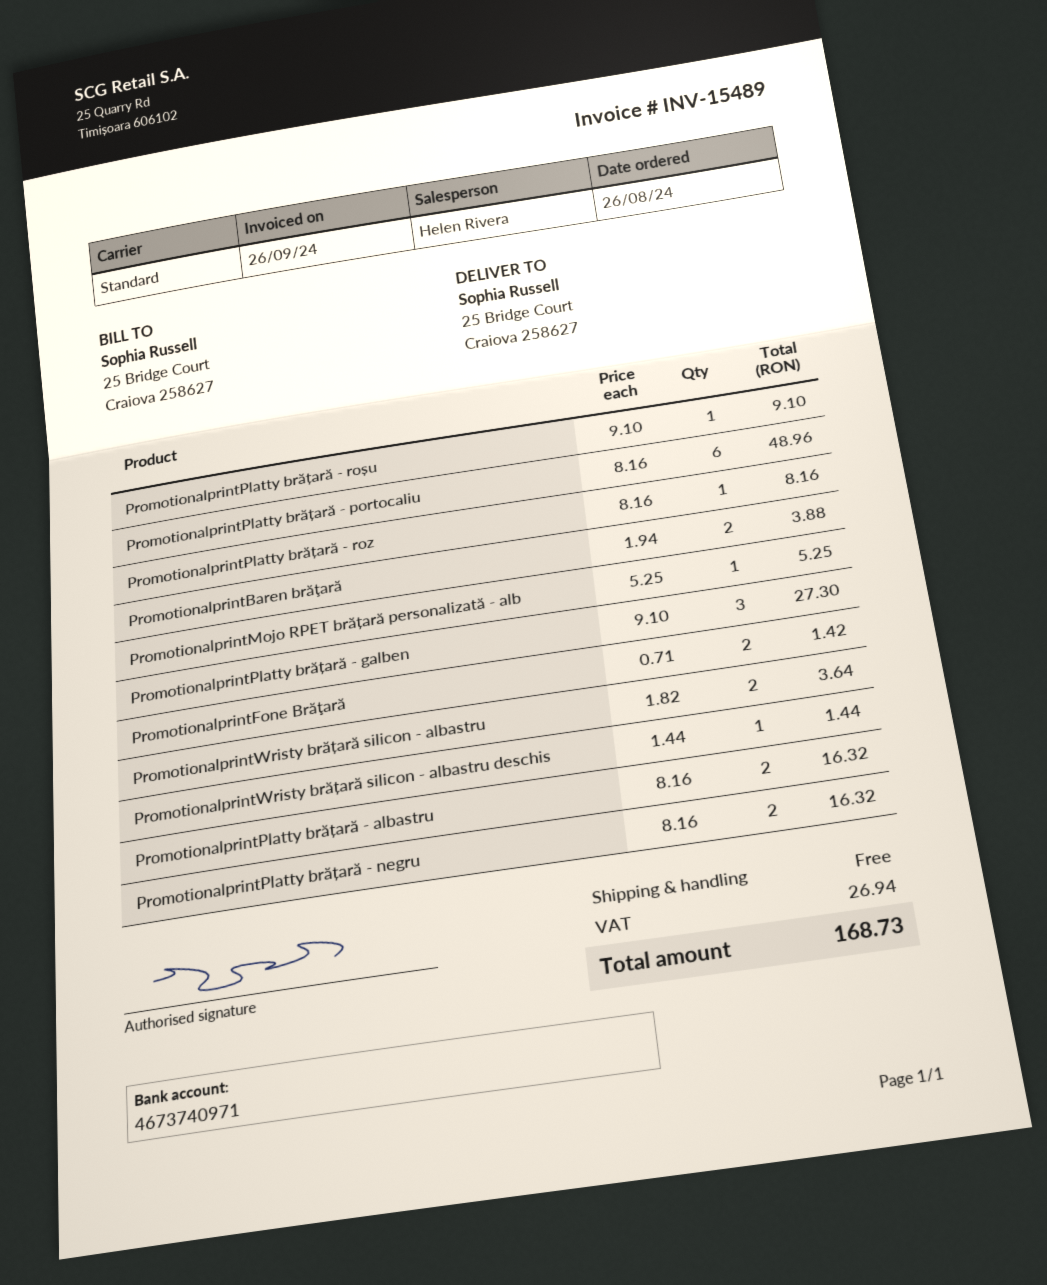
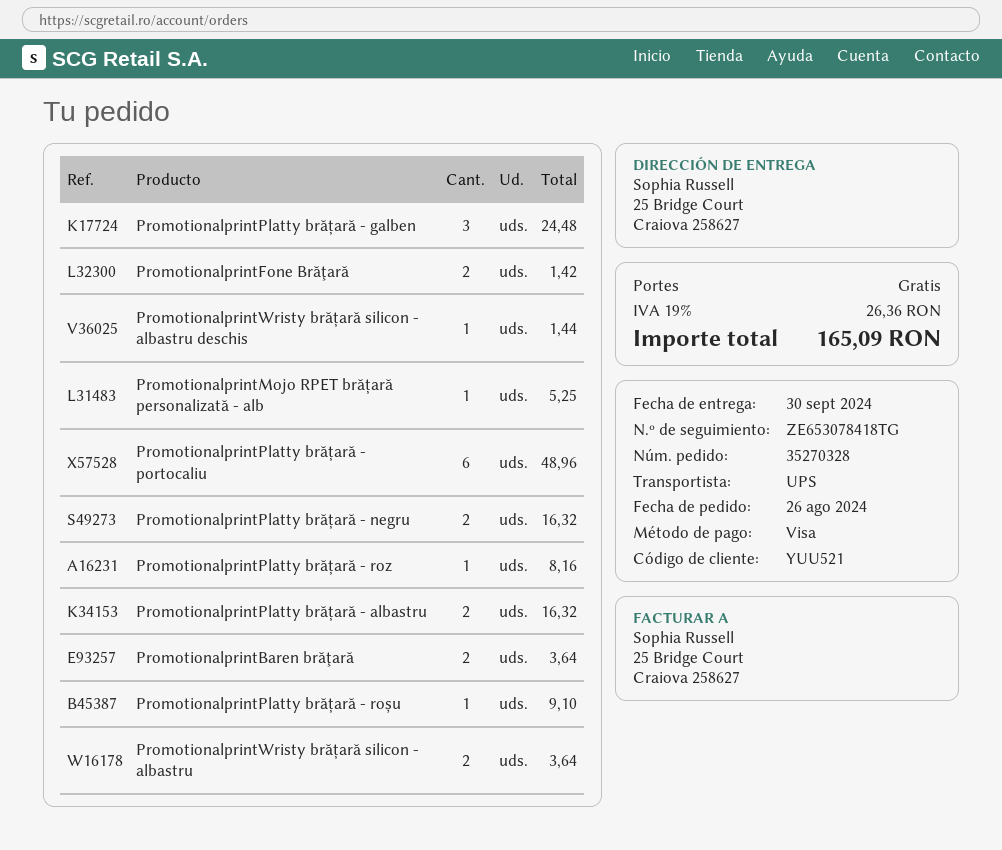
shipping method: standard -> UPS
PromotionalprintBaren brăţară: 2 for 3.88 -> 2 for 3.64
PromotionalprintPlatty brățară - galben: 3 for 27.30 -> 3 for 24.48
tax: 26.94 -> 26.36
total: 168.73 -> 165.09

